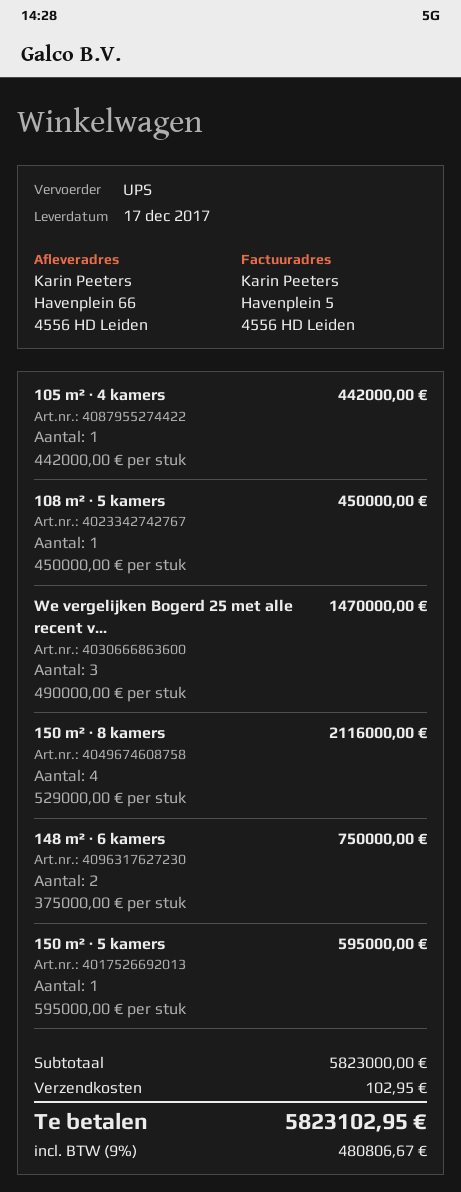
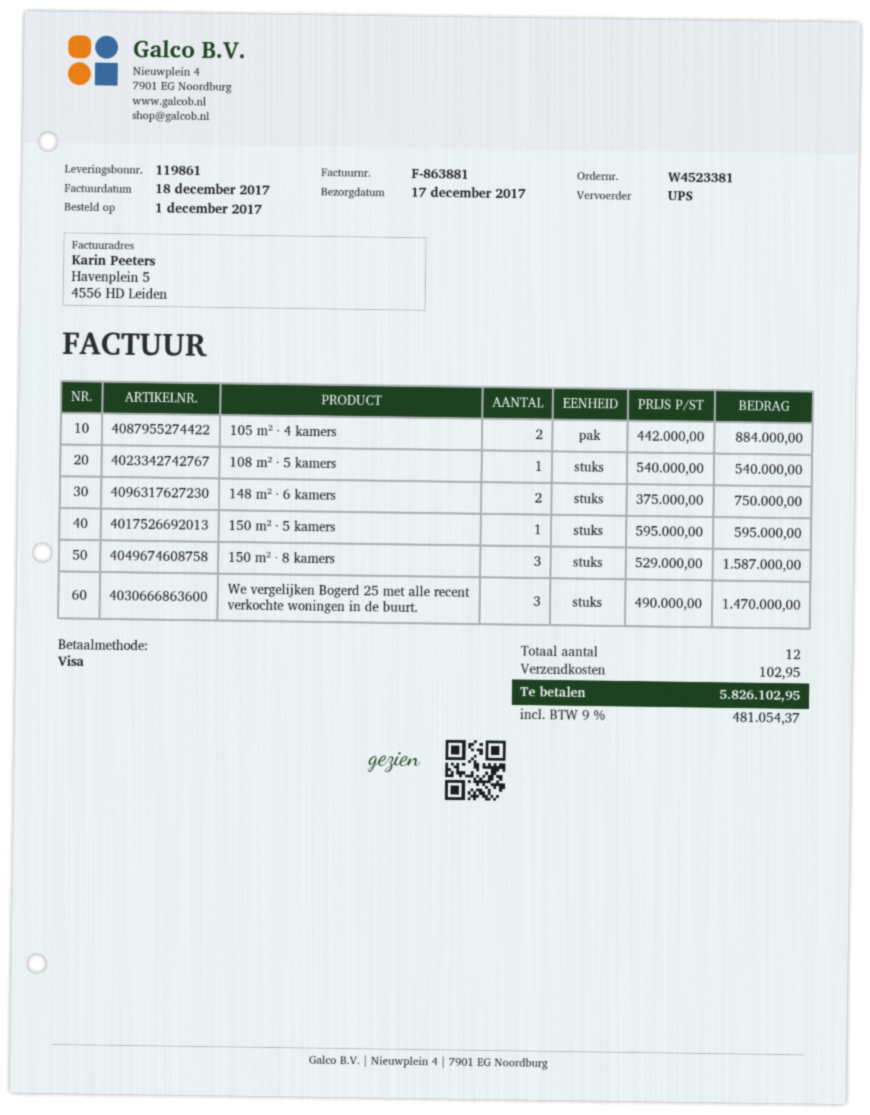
105 m² · 4 kamers: 1 x 442000.00 = 442000.00 -> 2 x 442000.00 = 884000.00
108 m² · 5 kamers: 1 x 450000.00 = 450000.00 -> 1 x 540000.00 = 540000.00
150 m² · 8 kamers: 4 x 529000.00 = 2116000.00 -> 3 x 529000.00 = 1587000.00
tax: 9% = 480806.67 -> 9% = 481054.37
total: 5823102.95 -> 5826102.95

